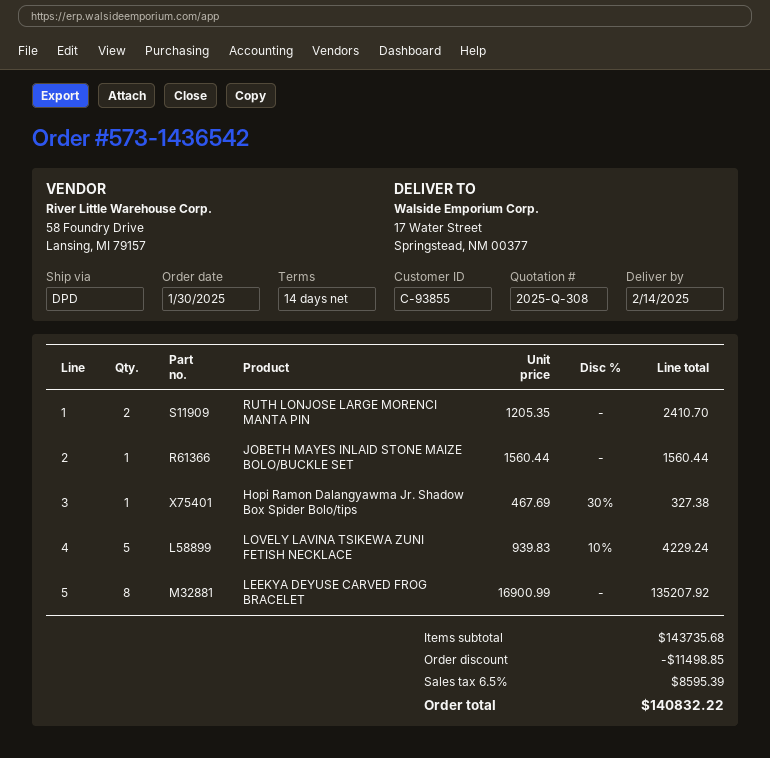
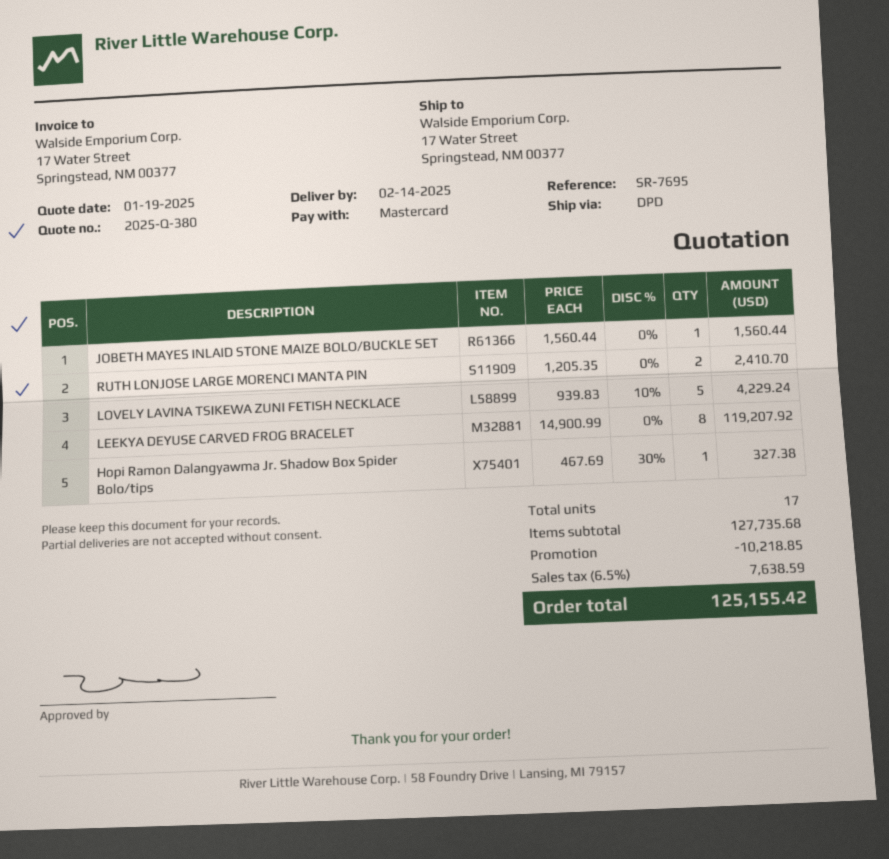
quote number: 2025-Q-308 -> 2025-Q-380
LEEKYA DEYUSE CARVED FROG BRACELET: 8 x 16900.99 = 135207.92 -> 8 x 14900.99 = 119207.92
subtotal: 143735.68 -> 127735.68
discount: 11498.85 -> 10218.85
tax: 6.5% = 8595.39 -> 6.5% = 7638.59
total: 140832.22 -> 125155.42

